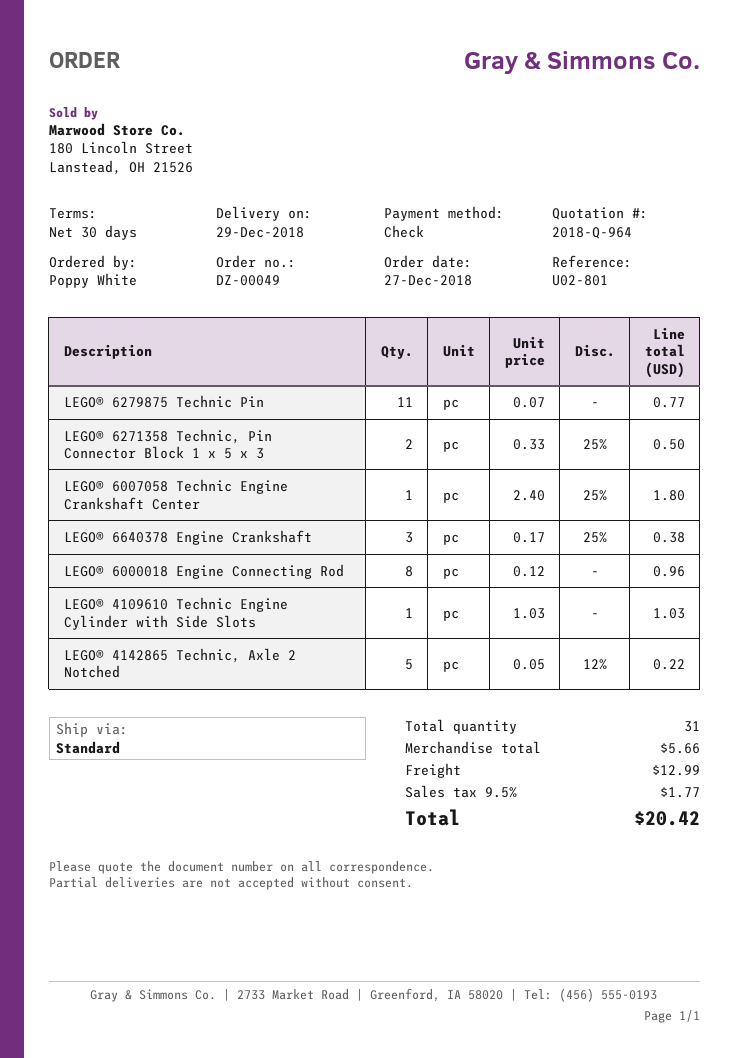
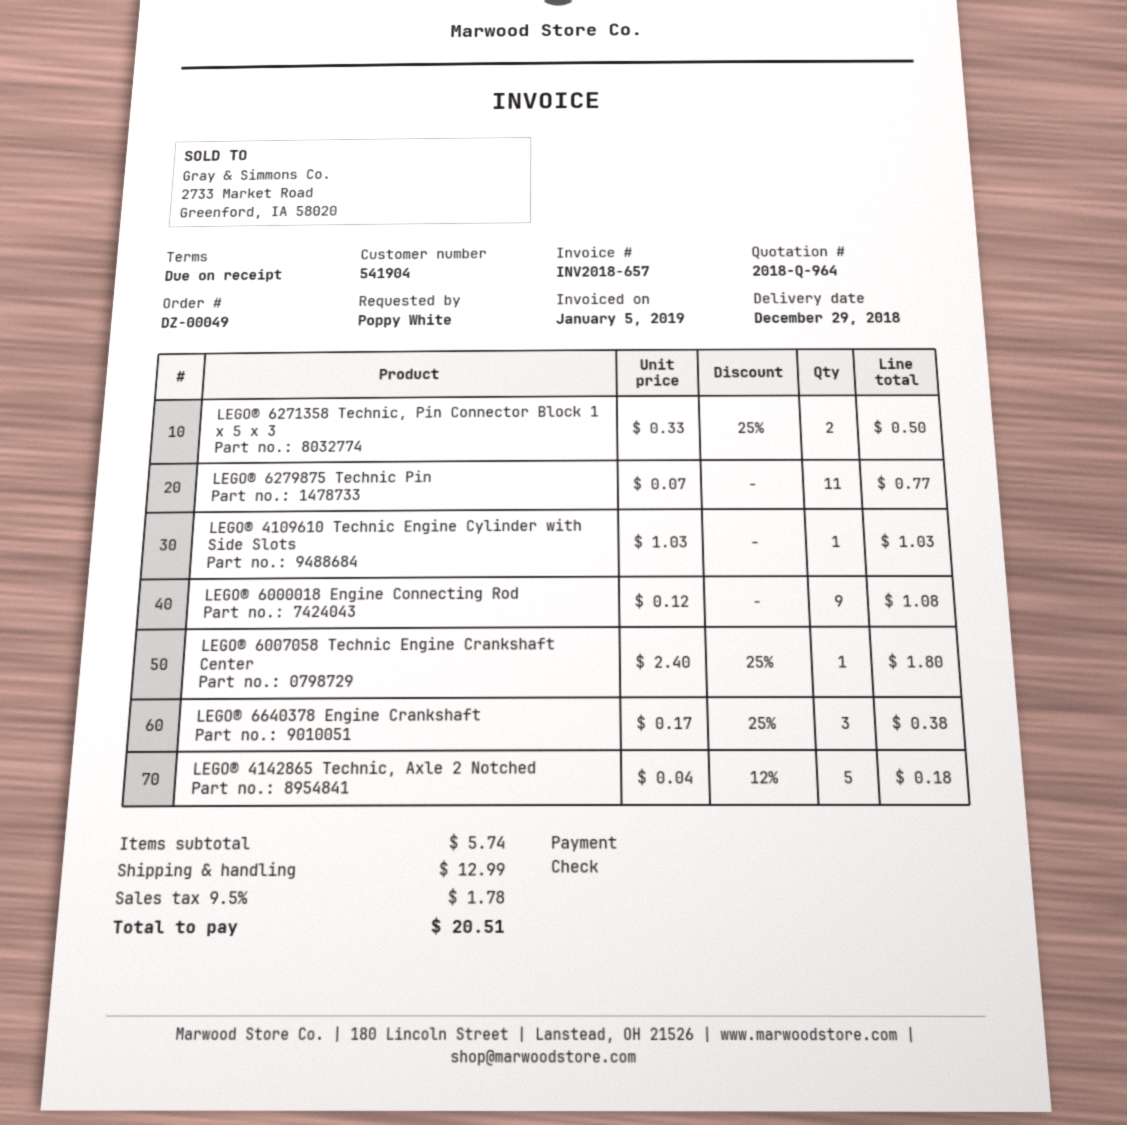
payment terms: 30 days -> on receipt
LEGO® 6000018 Engine Connecting Rod: 8 x 0.12 = 0.96 -> 9 x 0.12 = 1.08
LEGO® 4142865 Technic, Axle 2 Notched: 5 x 0.05 - 12% = 0.22 -> 5 x 0.04 - 12% = 0.18
subtotal: 5.66 -> 5.74
tax: 9.5% = 1.77 -> 9.5% = 1.78
total: 20.42 -> 20.51

